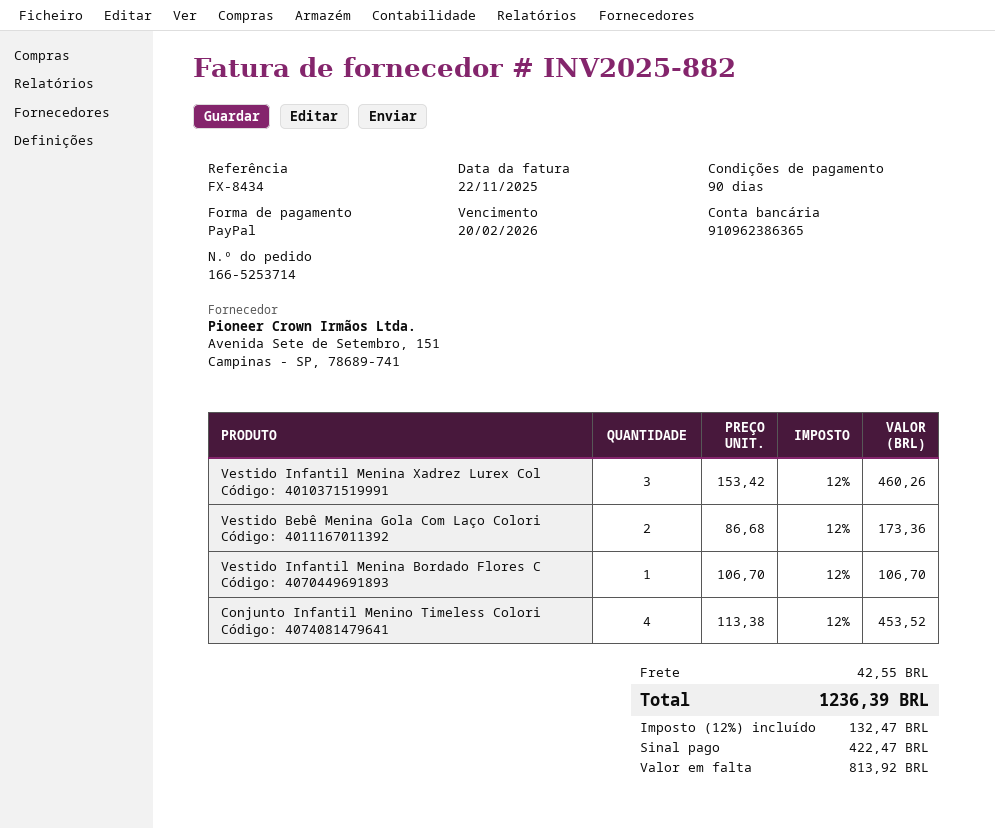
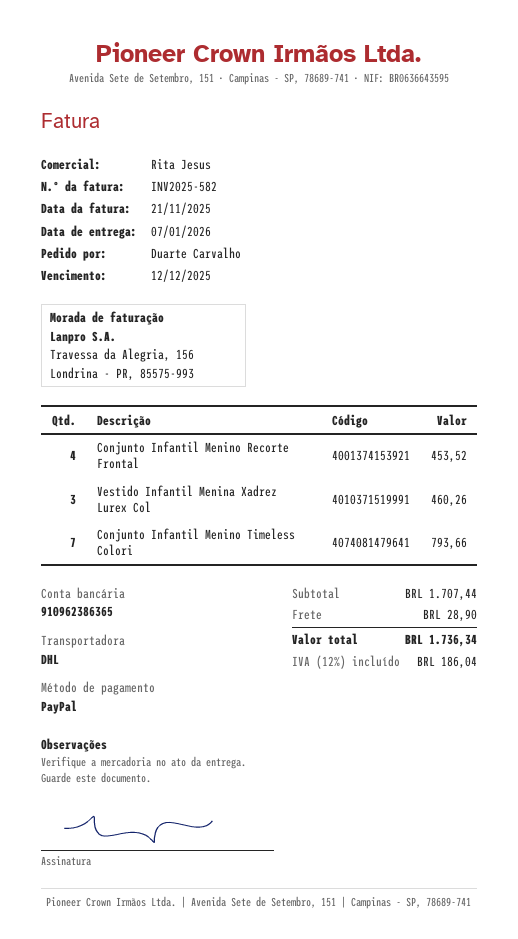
invoice number: INV2025-882 -> INV2025-582
invoice date: 2025-11-22 -> 2025-11-21
due date: 2026-02-20 -> 2025-12-12
Vestido Bebê Menina Gola Com Laço Colori: 2 for 173.36 -> none
Vestido Infantil Menina Bordado Flores C: 1 for 106.70 -> none
Conjunto Infantil Menino Timeless Colori: 4 for 453.52 -> 7 for 793.66
Conjunto Infantil Menino Recorte Frontal: none -> 4 for 453.52
shipping: 42.55 -> 28.90
tax: 12% = 132.47 -> 12% = 186.04
total: 1236.39 -> 1736.34

